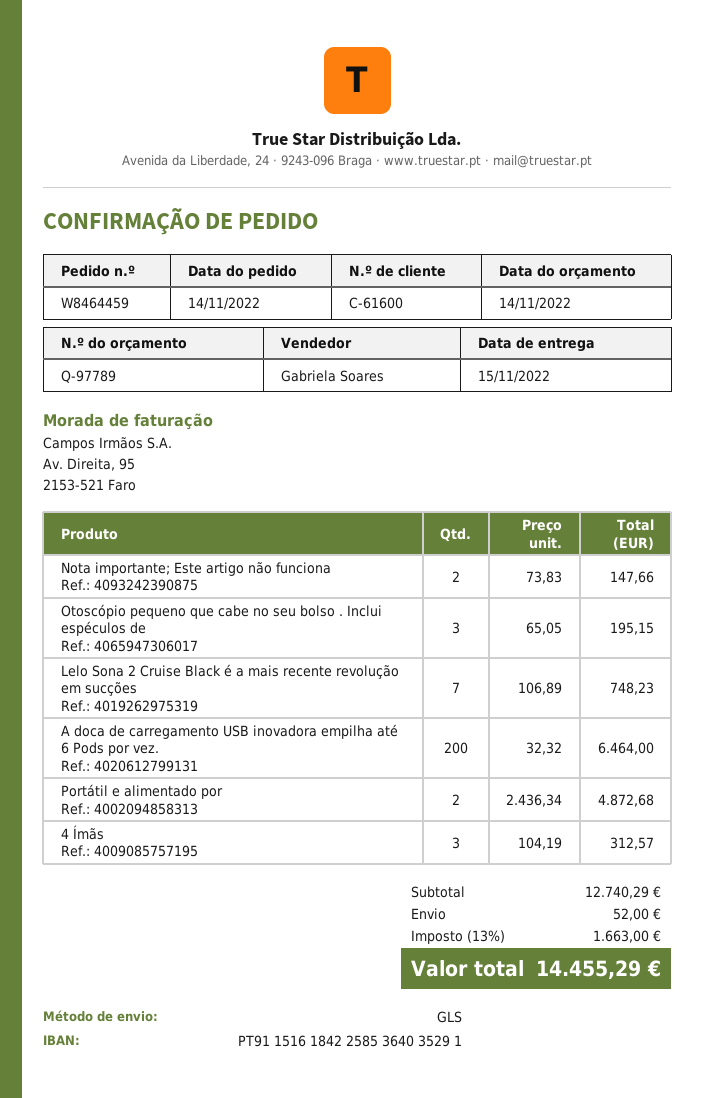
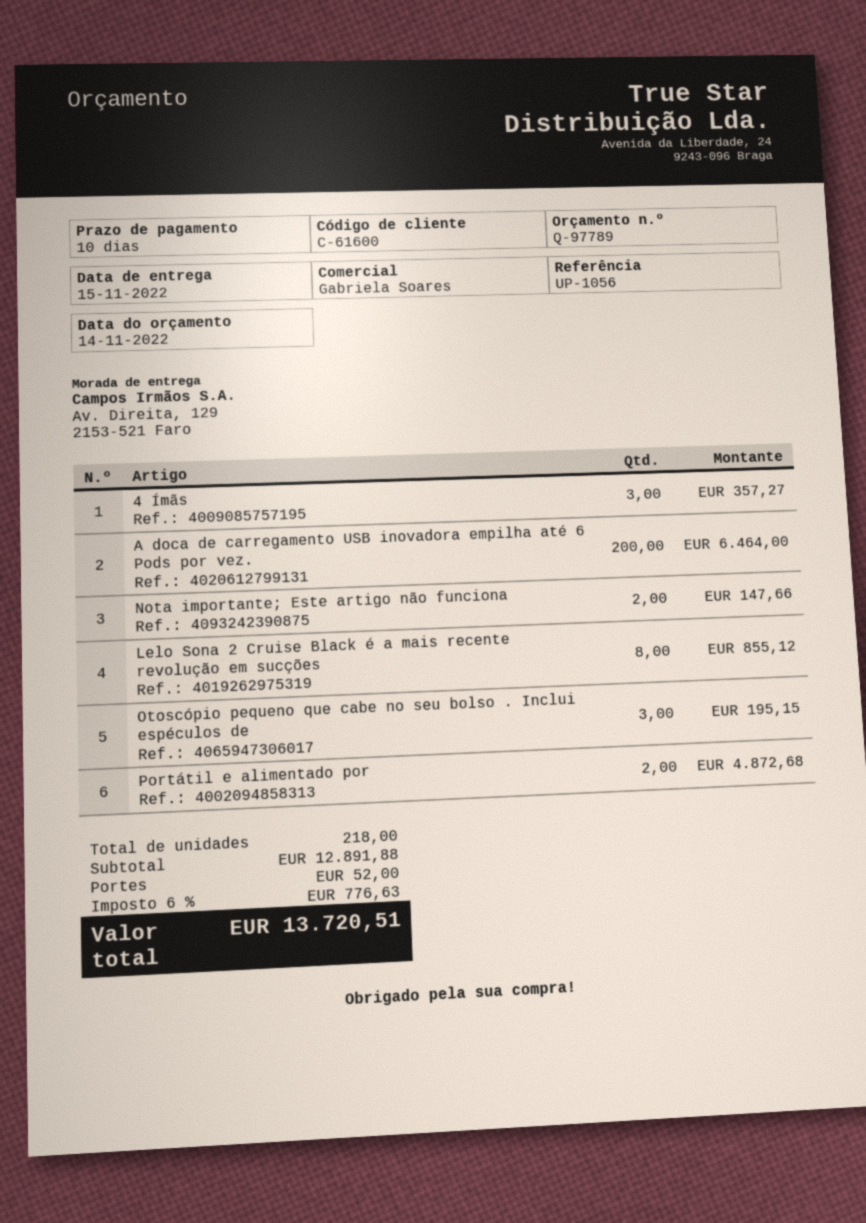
Lelo Sona 2 Cruise Black é a mais recente revolução em sucções: 7 for 748.23 -> 8 for 855.12
4 Ímãs: 3 for 312.57 -> 3 for 357.27
subtotal: 12740.29 -> 12891.88
tax: 13% = 1663.00 -> 6% = 776.63
total: 14455.29 -> 13720.51

